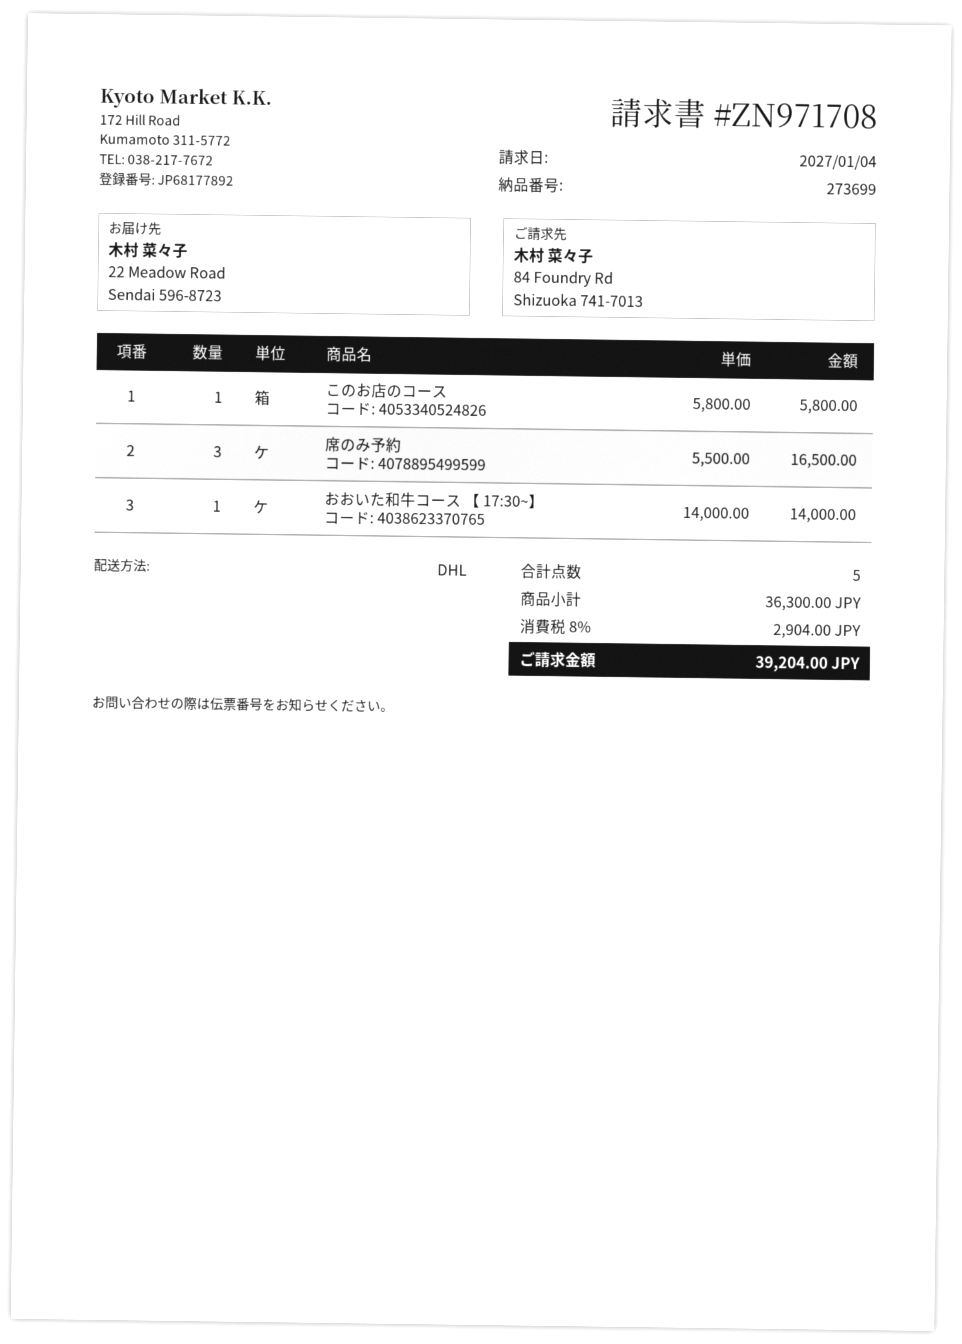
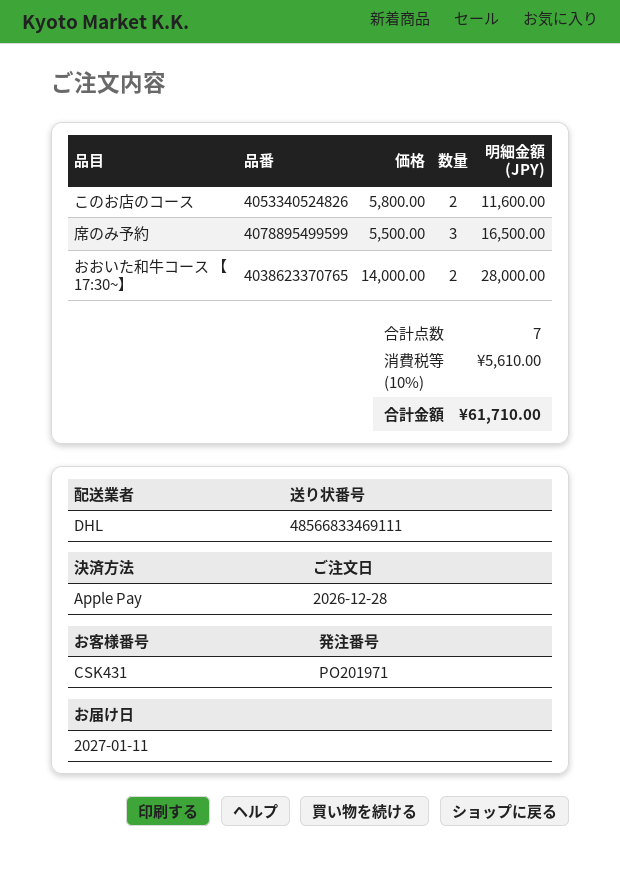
このお店のコース: 1 x 5800.00 = 5800.00 -> 2 x 5800.00 = 11600.00
おおいた和牛コース 【 17:30~】: 1 x 14000.00 = 14000.00 -> 2 x 14000.00 = 28000.00
total quantity: 5 -> 7
tax: 8% = 2904.00 -> 10% = 5610.00
total: 39204.00 -> 61710.00

